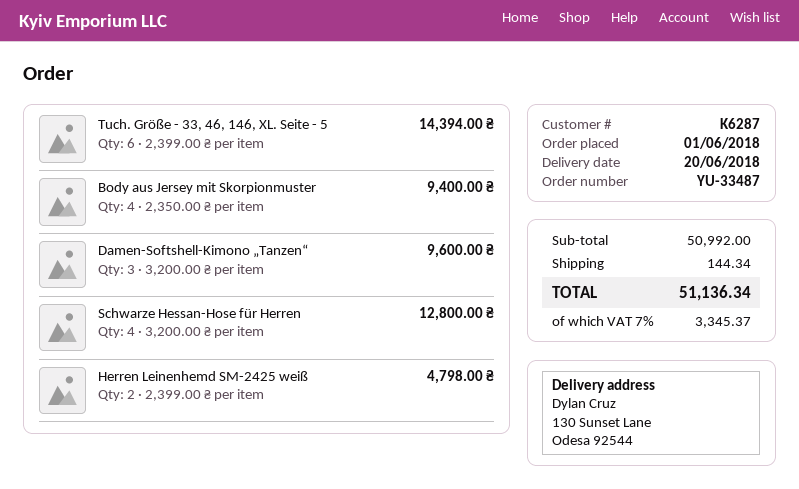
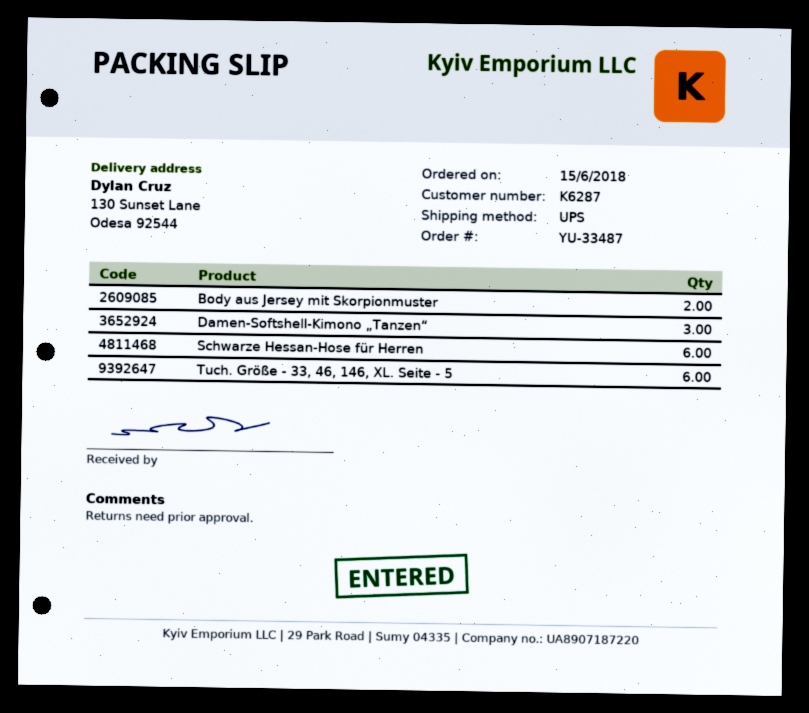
order date: 2018-06-01 -> 2018-06-15
Body aus Jersey mit Skorpionmuster: 4 -> 2
Schwarze Hessan-Hose für Herren: 4 -> 6
Herren Leinenhemd SM-2425 weiß: 2 -> none

